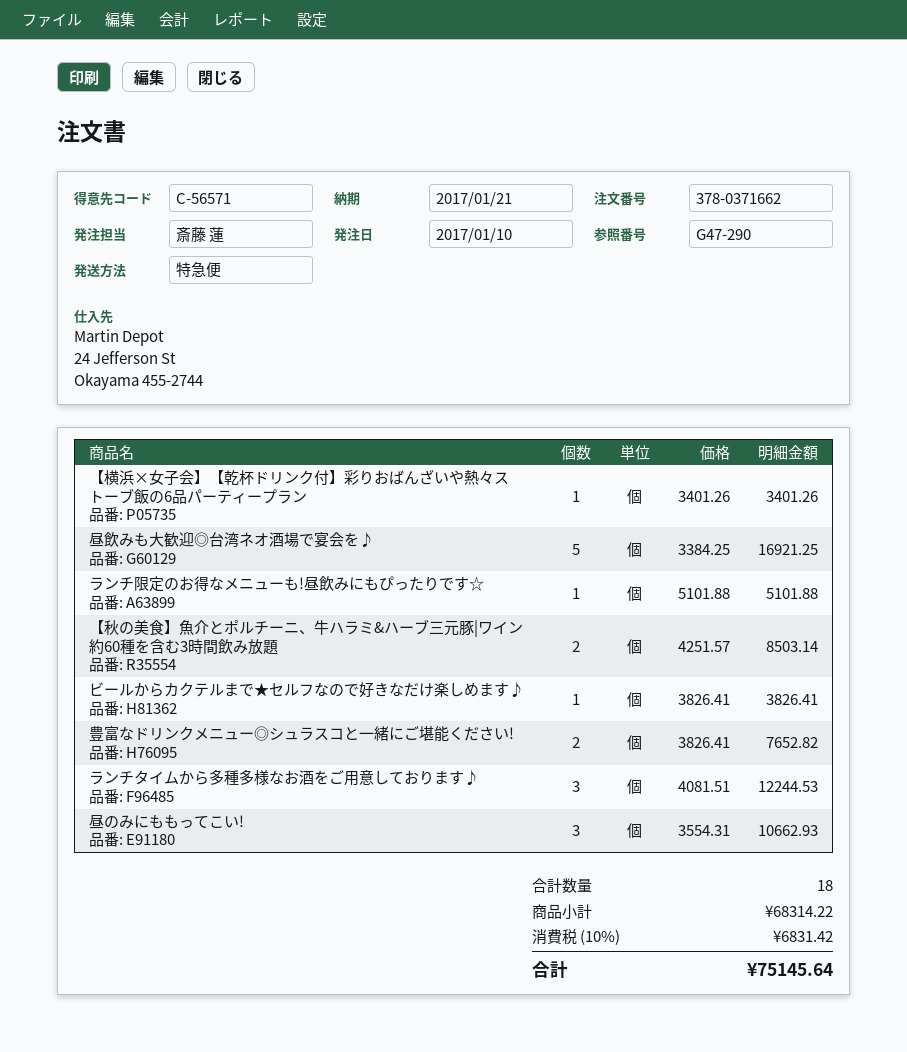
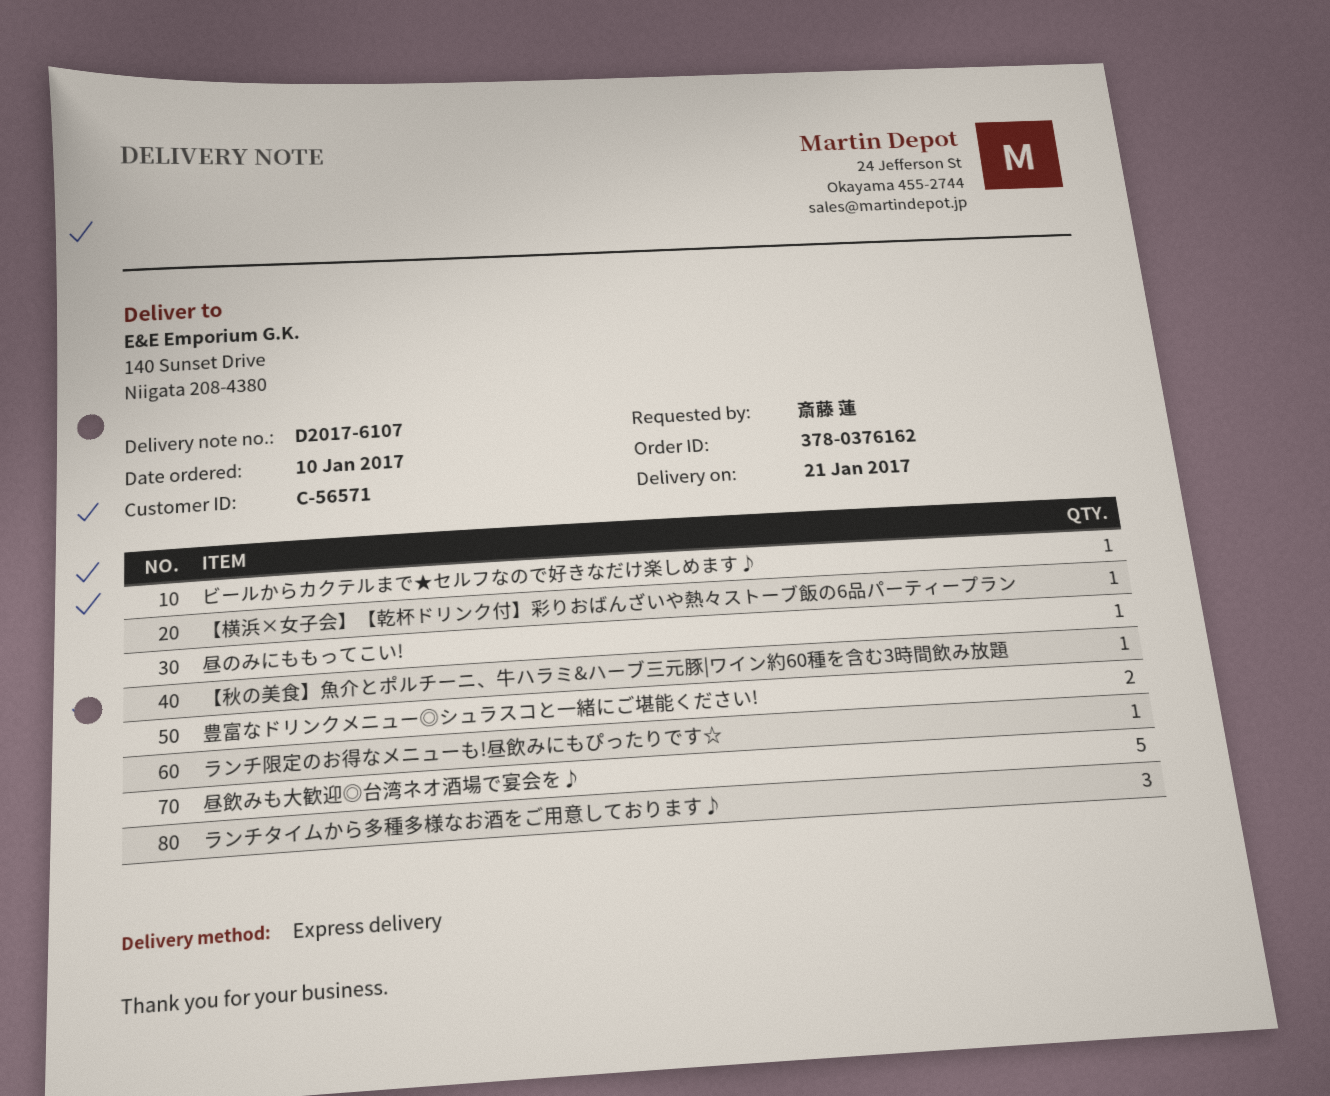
order number: 378-0371662 -> 378-0376162
【秋の美食】魚介とポルチーニ、牛ハラミ&ハーブ三元豚|ワイン約60種を含む3時間飲み放題: 2 -> 1
昼のみにももってこい!: 3 -> 1

